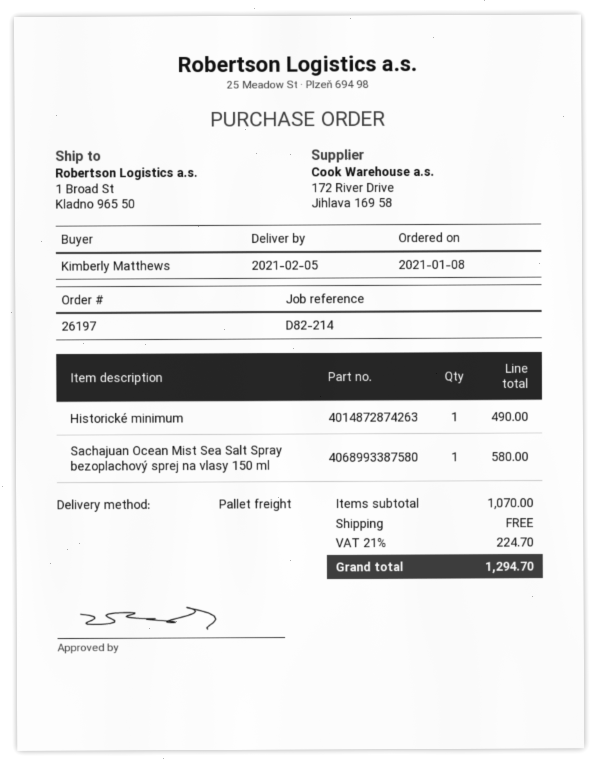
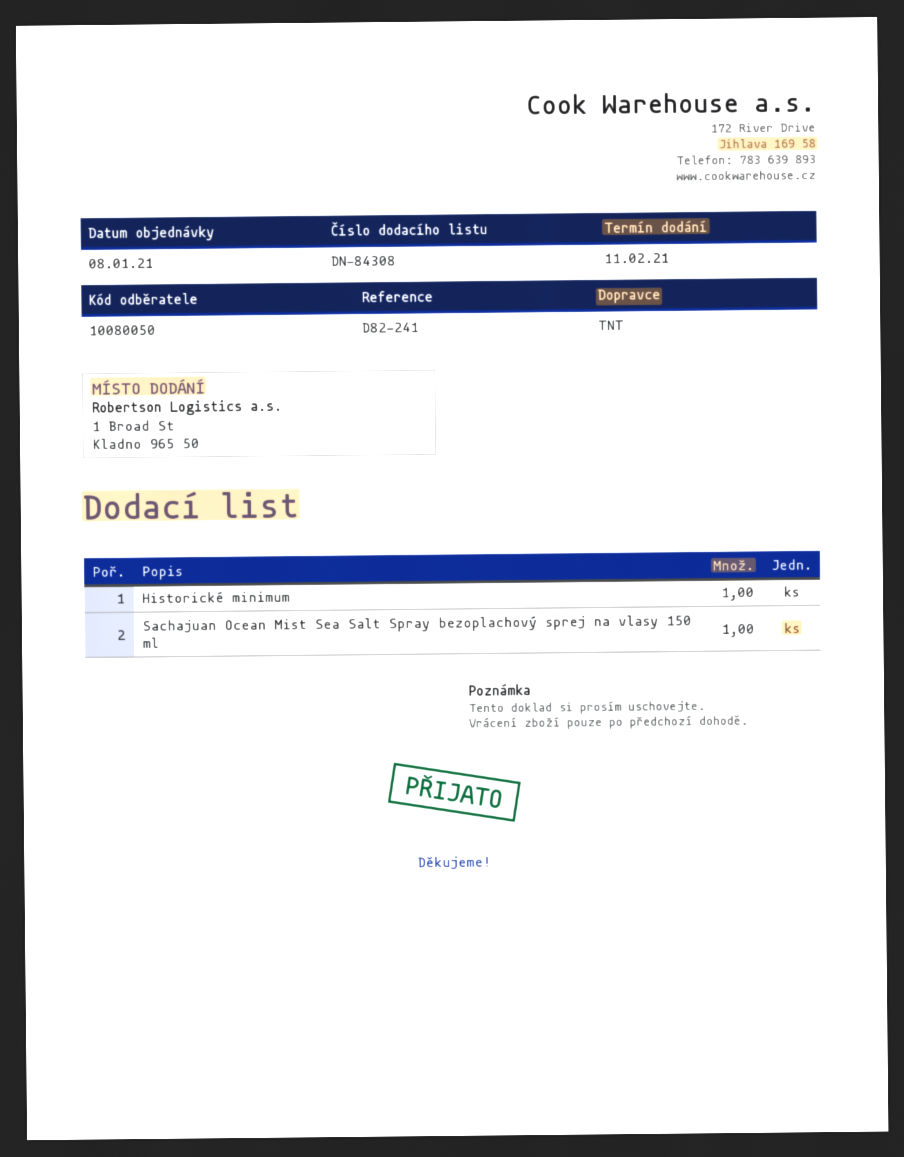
delivery date: 2021-02-05 -> 2021-02-11
reference: D82-214 -> D82-241
shipping method: pallet freight -> TNT

